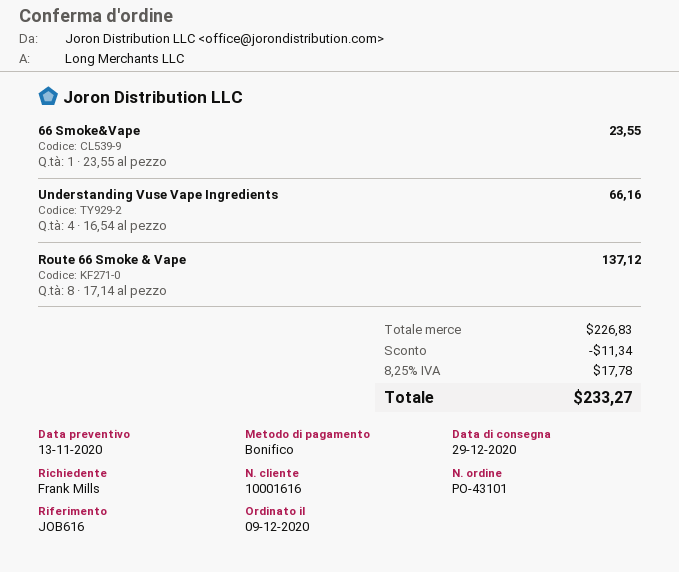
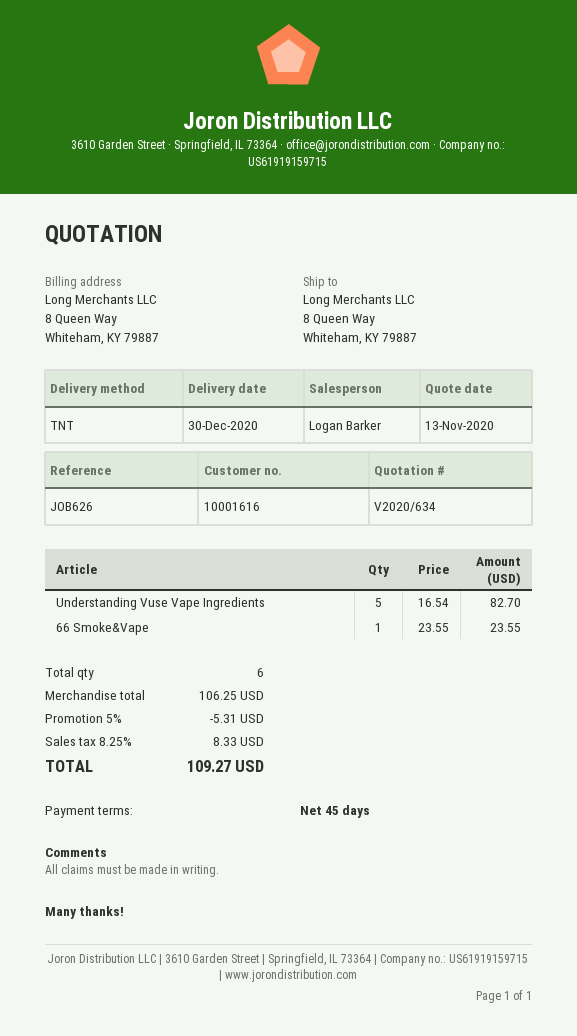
delivery date: 2020-12-29 -> 2020-12-30
reference: JOB616 -> JOB626
Understanding Vuse Vape Ingredients: 4 x 16.54 = 66.16 -> 5 x 16.54 = 82.70
Route 66 Smoke & Vape: 8 x 17.14 = 137.12 -> none
subtotal: 226.83 -> 106.25
discount: 11.34 -> 5.31
tax: 8.25% = 17.78 -> 8.25% = 8.33
total: 233.27 -> 109.27

